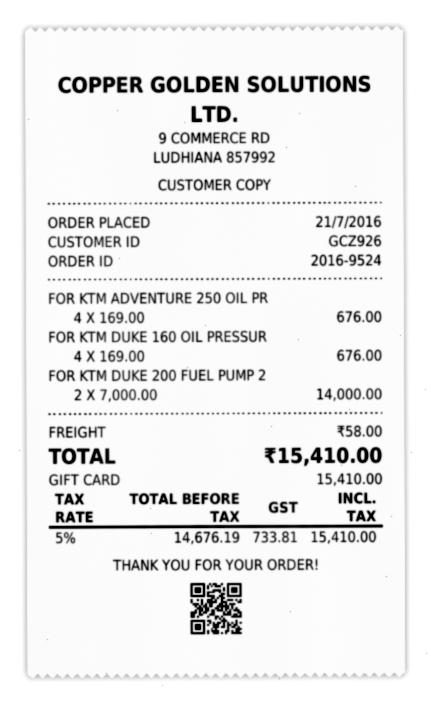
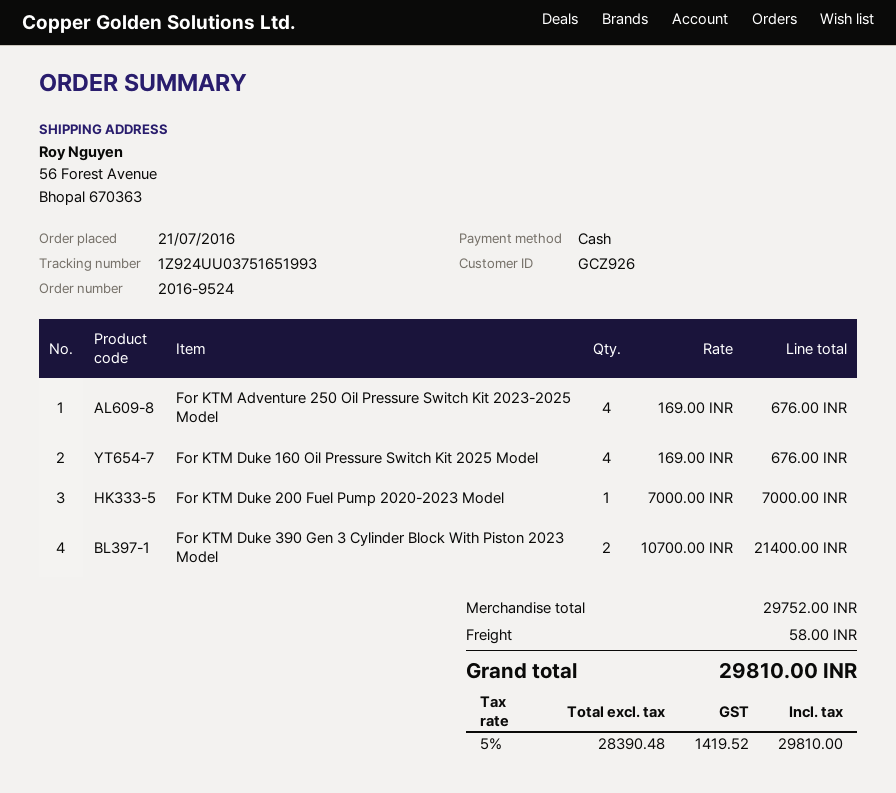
payment method: gift card -> cash
FOR KTM DUKE 200 FUEL PUMP 2: 2 x 7000.00 = 14000.00 -> 1 x 7000.00 = 7000.00
For KTM Duke 390 Gen 3 Cylinder Block With Piston 2023 Model: none -> 2 x 10700.00 = 21400.00
net: 14676.19 -> 28390.48
tax: 5% = 733.81 -> 5% = 1419.52
total: 15410.00 -> 29810.00

